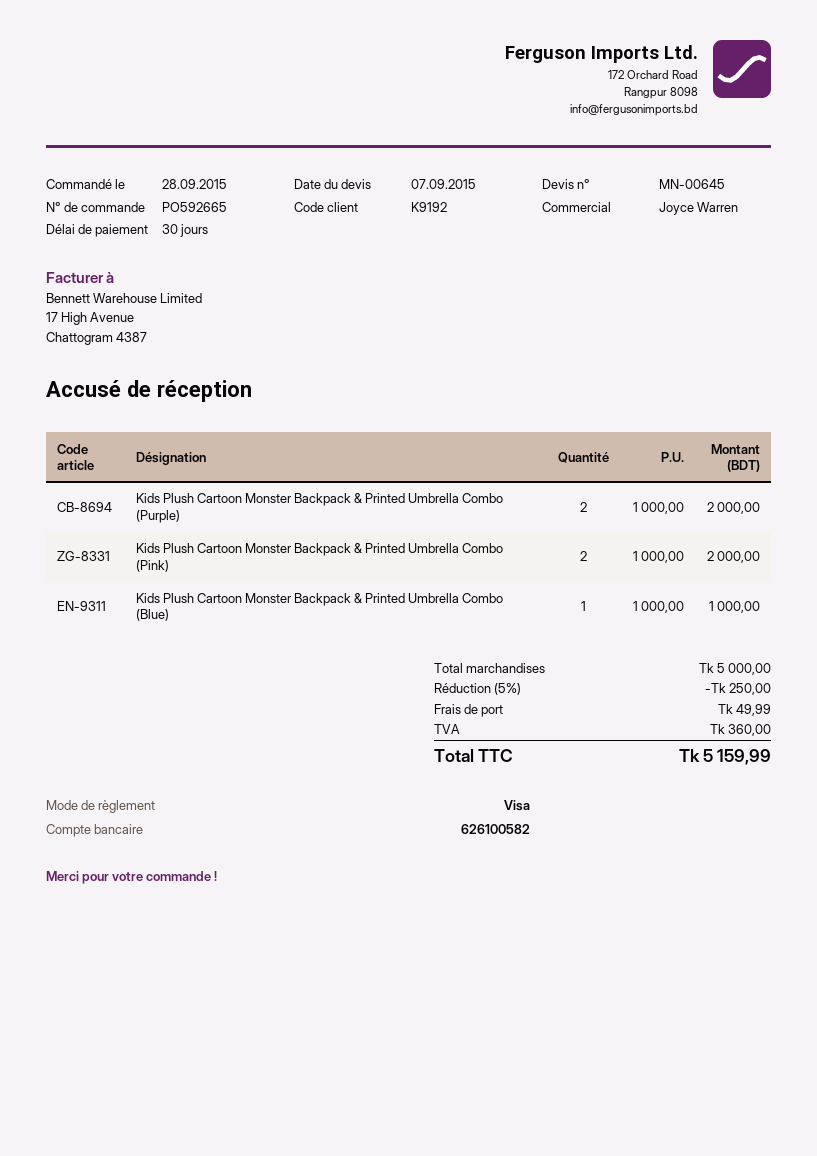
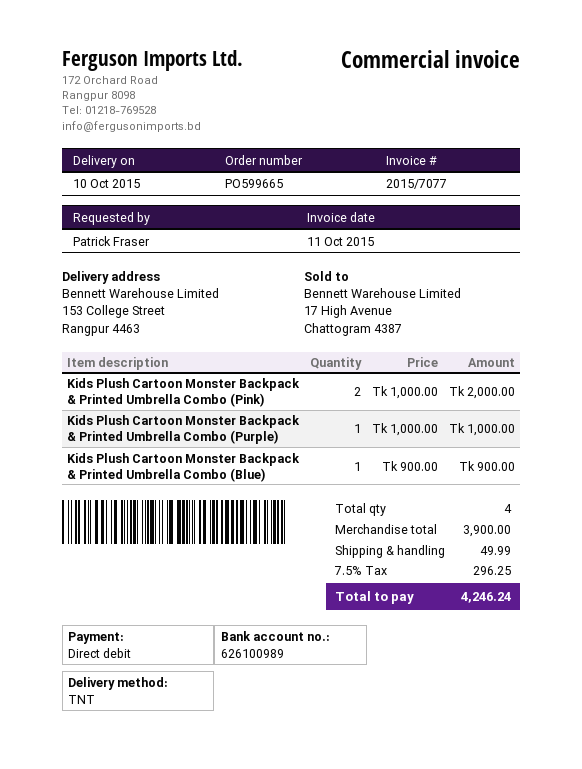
order number: PO592665 -> PO599665
payment method: Visa -> direct debit
bank account: 626100582 -> 626100989
Kids Plush Cartoon Monster Backpack & Printed Umbrella Combo (Purple): 2 x 1000.00 = 2000.00 -> 1 x 1000.00 = 1000.00
Kids Plush Cartoon Monster Backpack & Printed Umbrella Combo (Blue): 1 x 1000.00 = 1000.00 -> 1 x 900.00 = 900.00
subtotal: 5000.00 -> 3900.00
discount: 5% = 250.00 -> none
tax: 360.00 -> 296.25
total: 5159.99 -> 4246.24

